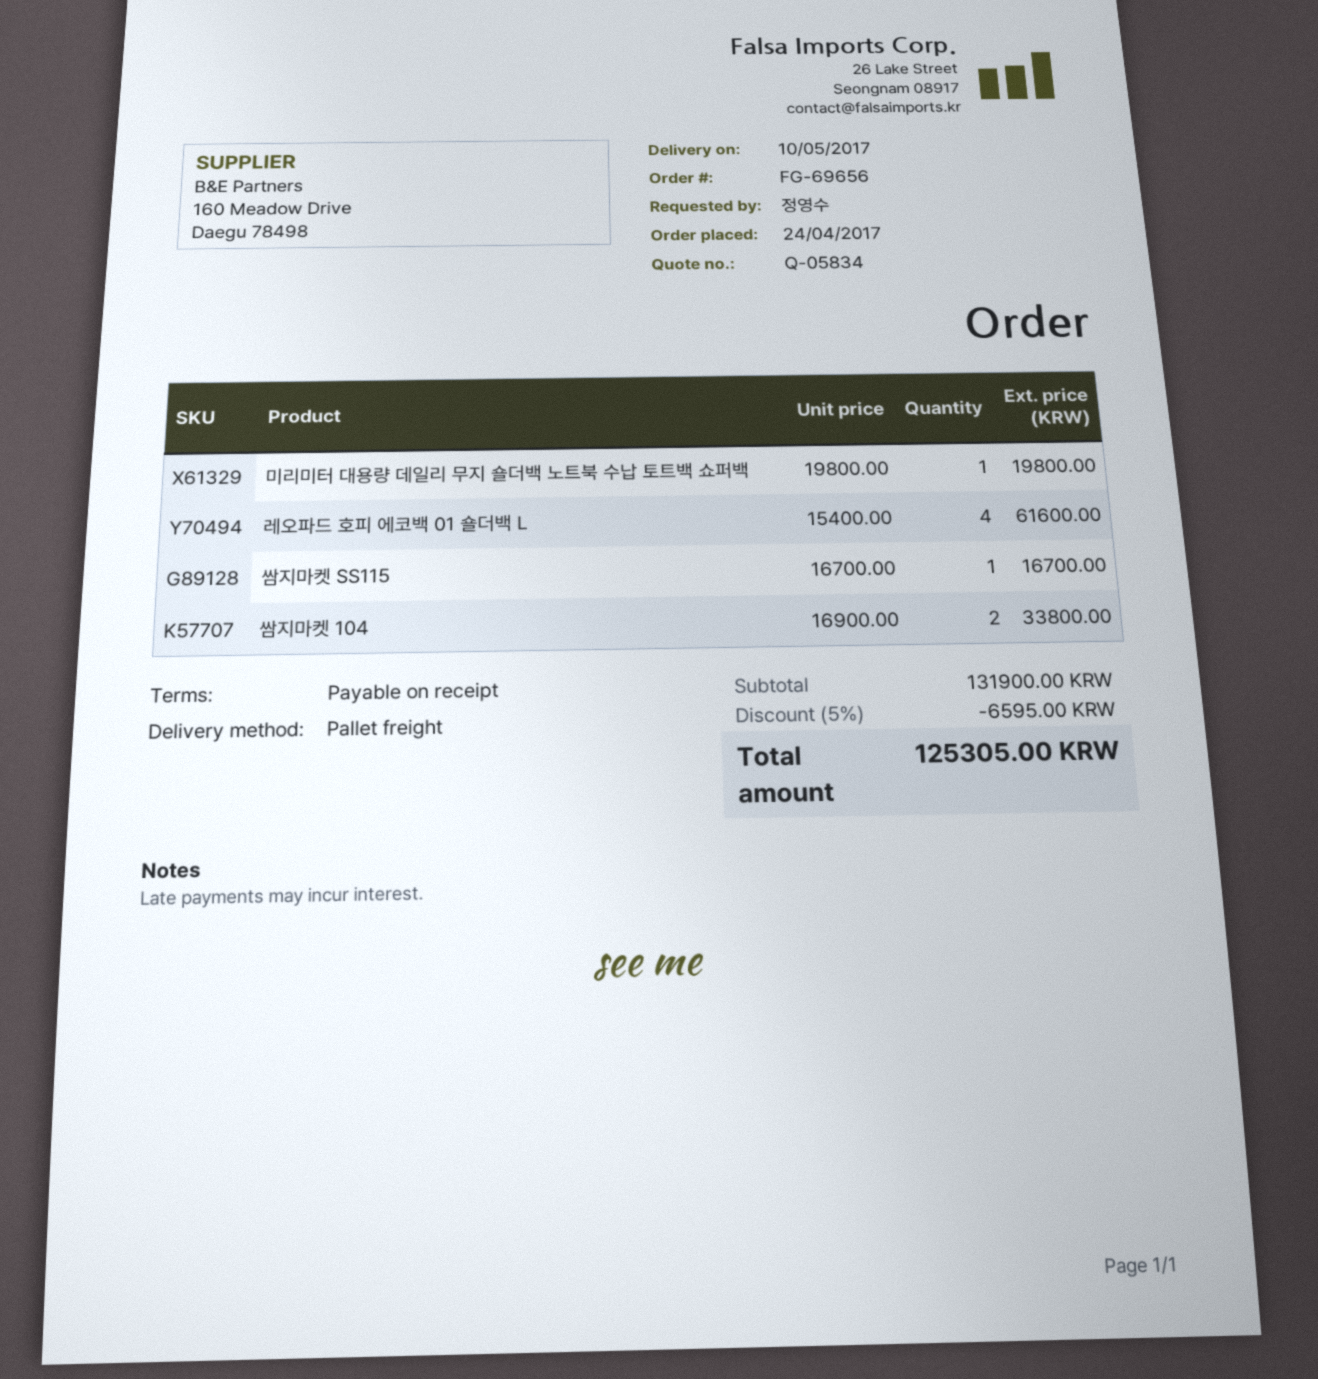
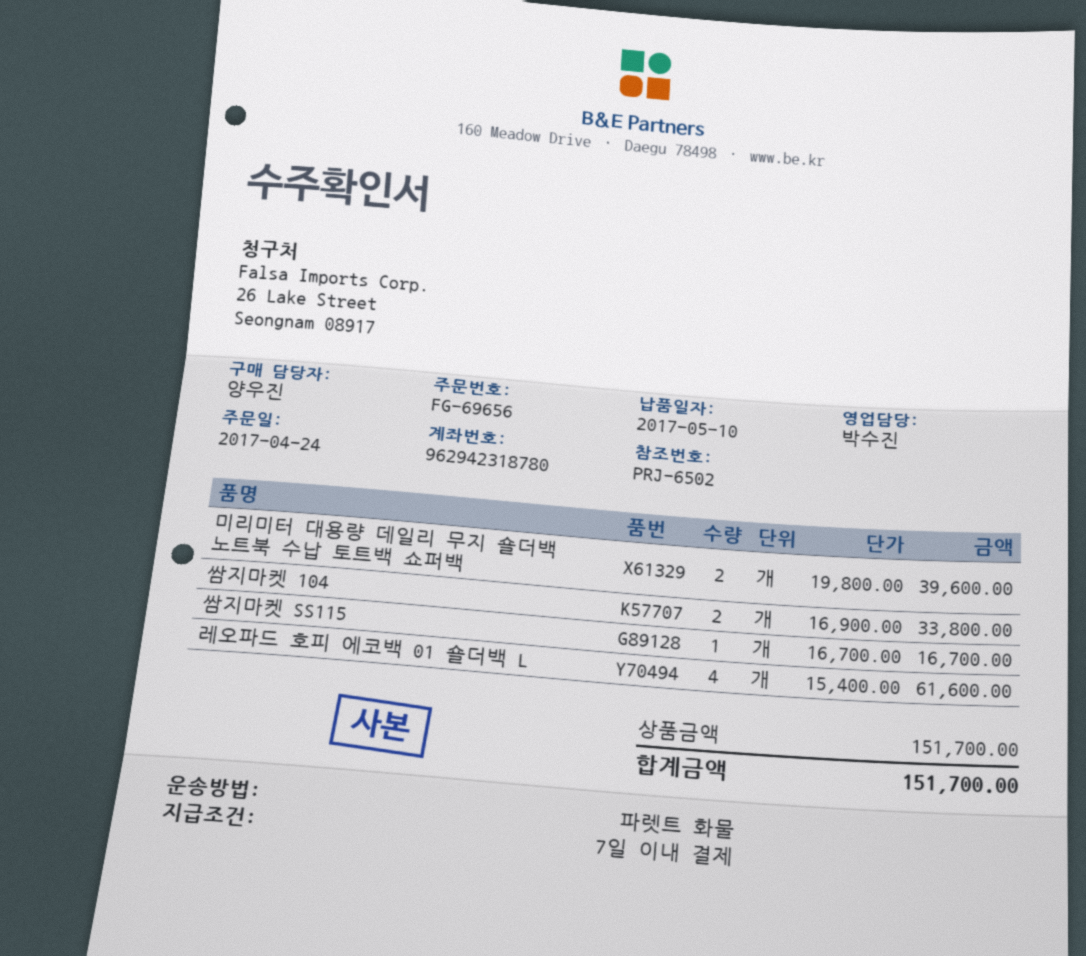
payment terms: on receipt -> 7 days
ordered by: 정영수 -> 양우진
미리미터 대용량 데일리 무지 숄더백 노트북 수납 토트백 쇼퍼백: 1 x 19800.00 = 19800.00 -> 2 x 19800.00 = 39600.00
subtotal: 131900.00 -> 151700.00
discount: 5% = 6595.00 -> none
total: 125305.00 -> 151700.00

